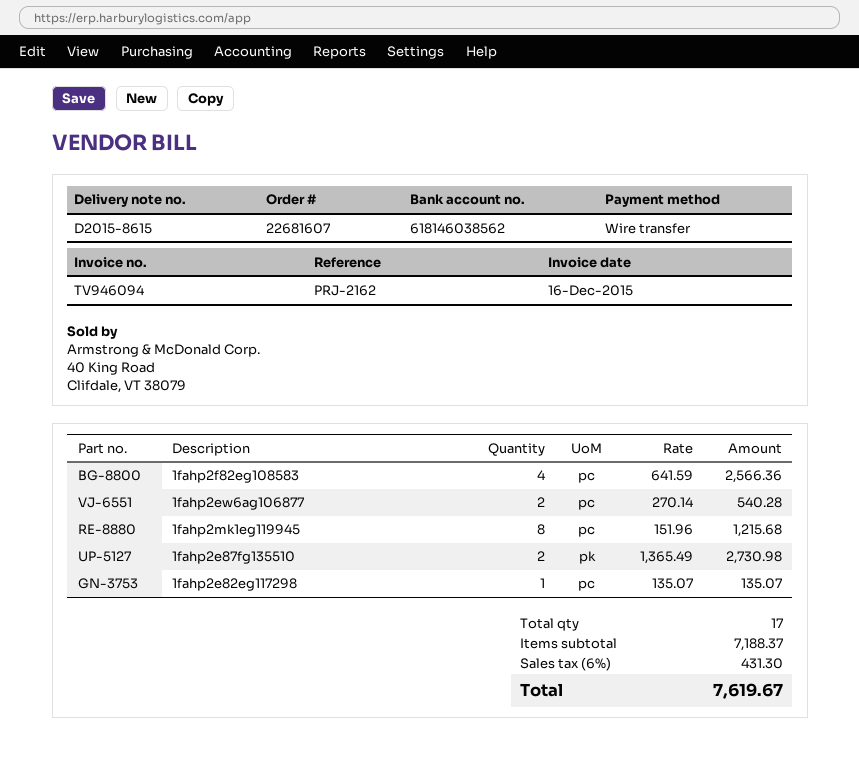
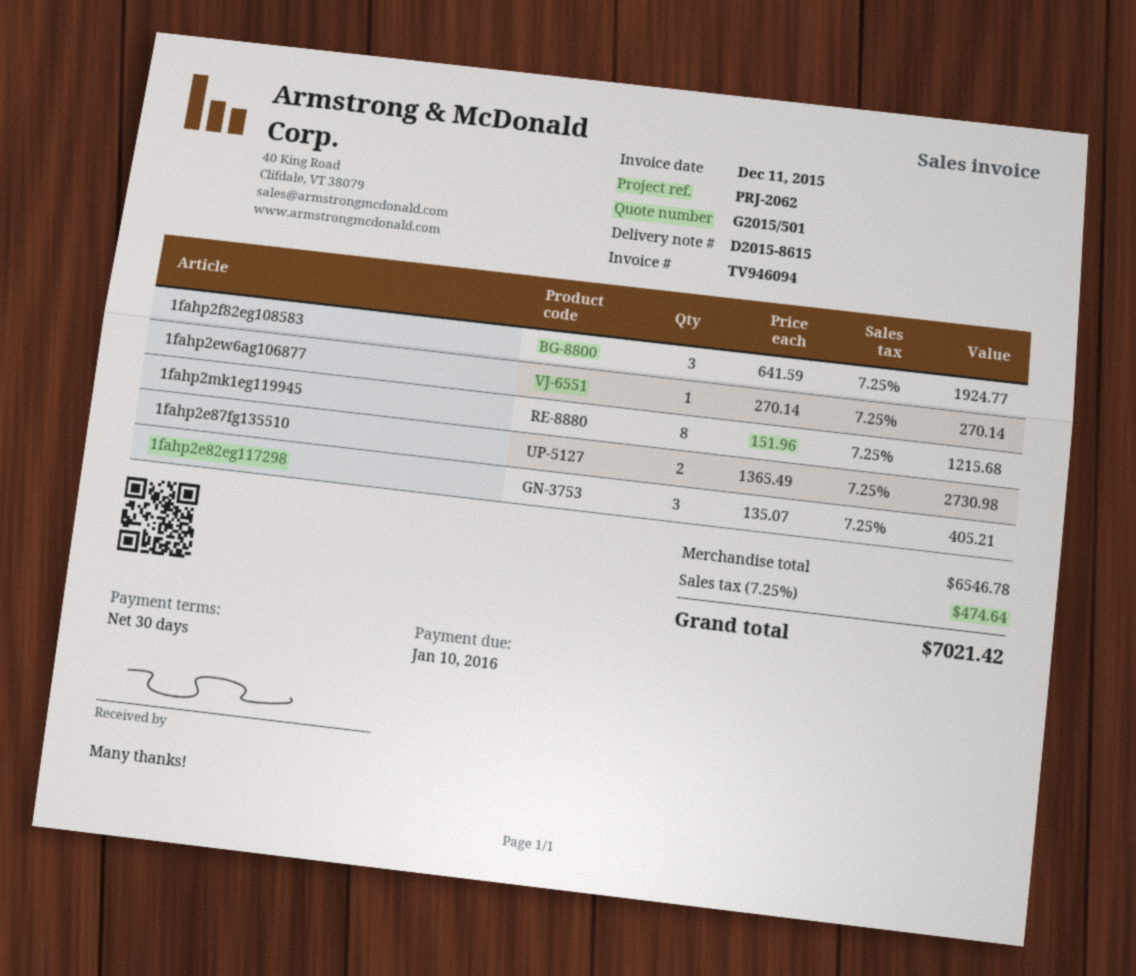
invoice date: 2015-12-16 -> 2015-12-11
reference: PRJ-2162 -> PRJ-2062
1fahp2f82eg108583: 4 x 641.59 = 2566.36 -> 3 x 641.59 = 1924.77
1fahp2ew6ag106877: 2 x 270.14 = 540.28 -> 1 x 270.14 = 270.14
1fahp2e82eg117298: 1 x 135.07 = 135.07 -> 3 x 135.07 = 405.21
subtotal: 7188.37 -> 6546.78
tax: 6% = 431.30 -> 7.25% = 474.64
total: 7619.67 -> 7021.42

